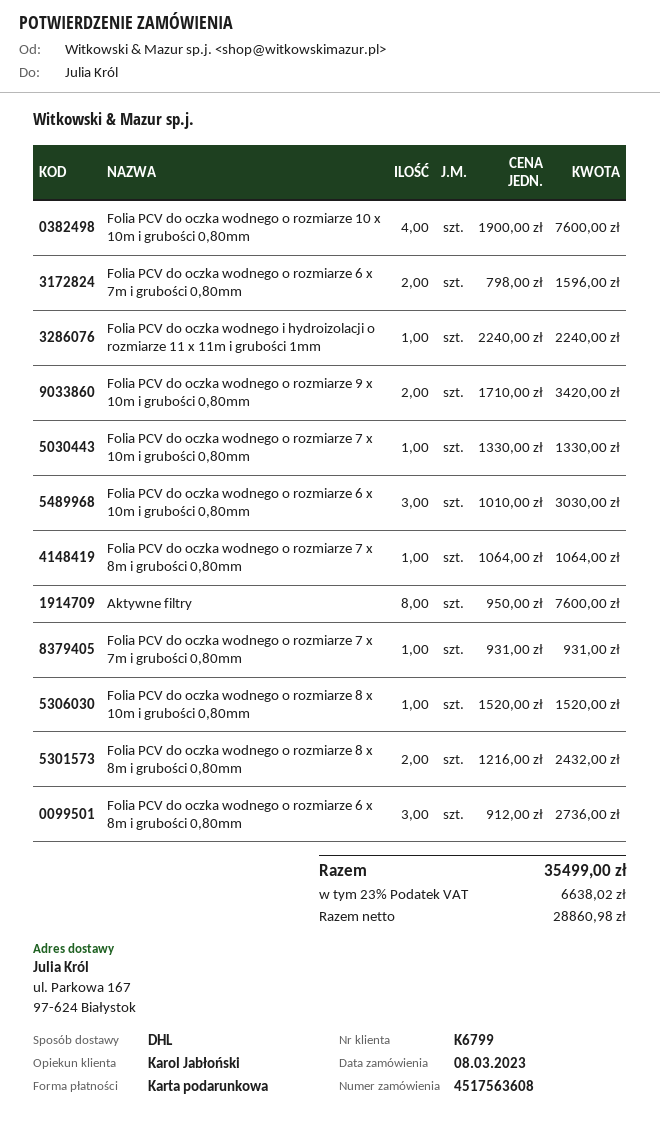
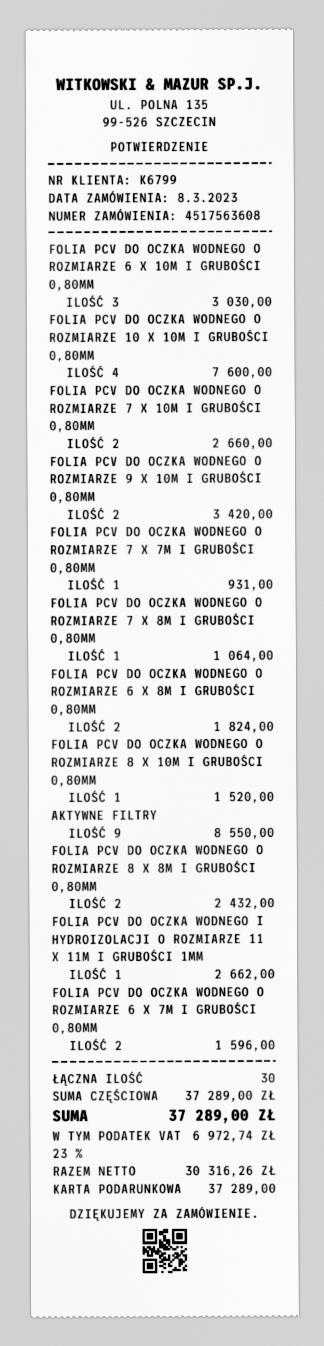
Folia PCV do oczka wodnego i hydroizolacji o rozmiarze 11 x 11m i grubości 1mm: 1 for 2240.00 -> 1 for 2662.00
Folia PCV do oczka wodnego o rozmiarze 7 x 10m i grubości 0,80mm: 1 for 1330.00 -> 2 for 2660.00
Aktywne filtry: 8 for 7600.00 -> 9 for 8550.00
Folia PCV do oczka wodnego o rozmiarze 6 x 8m i grubości 0,80mm: 3 for 2736.00 -> 2 for 1824.00
net: 28860.98 -> 30316.26
tax: 23% = 6638.02 -> 23% = 6972.74
total: 35499.00 -> 37289.00

